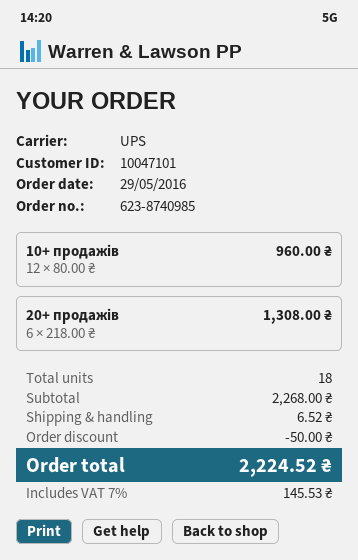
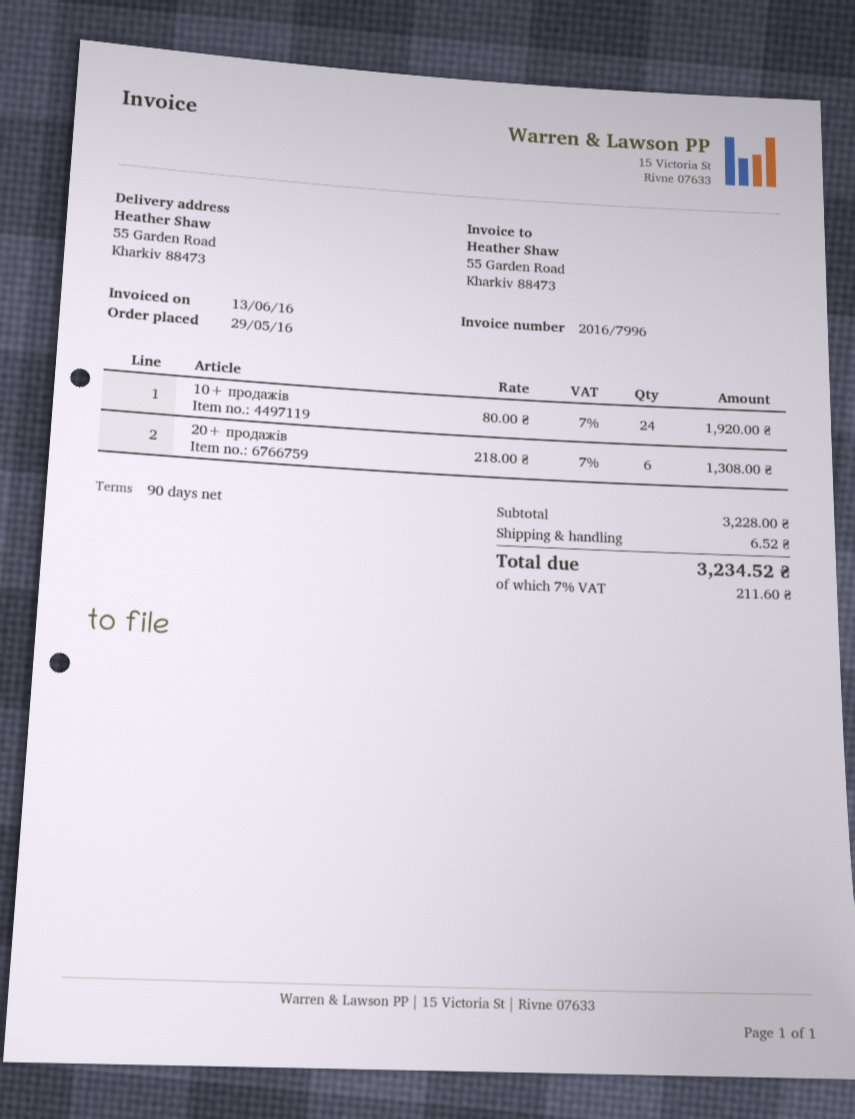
10+ продажів: 12 x 80.00 = 960.00 -> 24 x 80.00 = 1920.00
subtotal: 2268.00 -> 3228.00
discount: 50.00 -> none
tax: 7% = 145.53 -> 7% = 211.60
total: 2224.52 -> 3234.52

